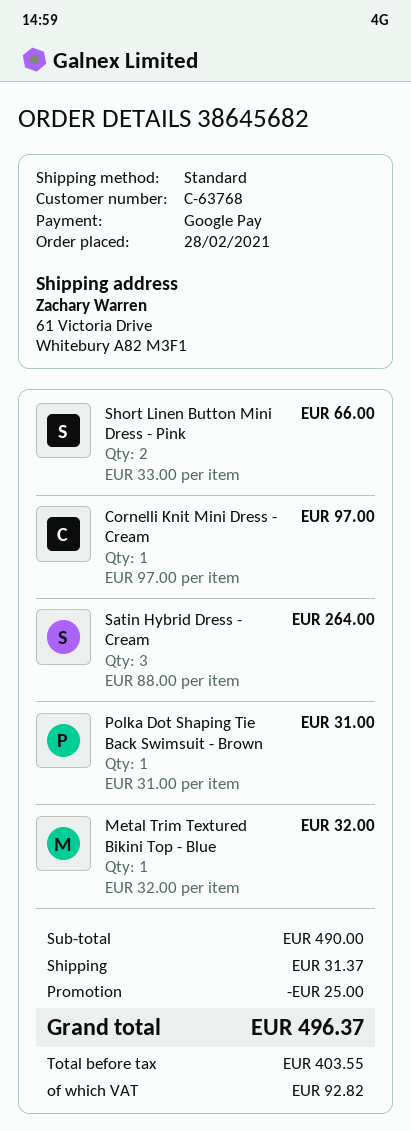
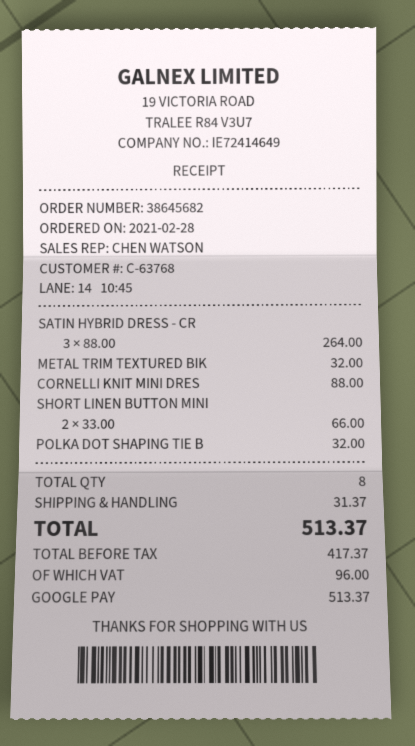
Cornelli Knit Mini Dress - Cream: 1 x 97.00 = 97.00 -> 1 x 88.00 = 88.00
Polka Dot Shaping Tie Back Swimsuit - Brown: 1 x 31.00 = 31.00 -> 1 x 32.00 = 32.00
discount: 25.00 -> none
net: 403.55 -> 417.37
tax: 92.82 -> 96.00
total: 496.37 -> 513.37

